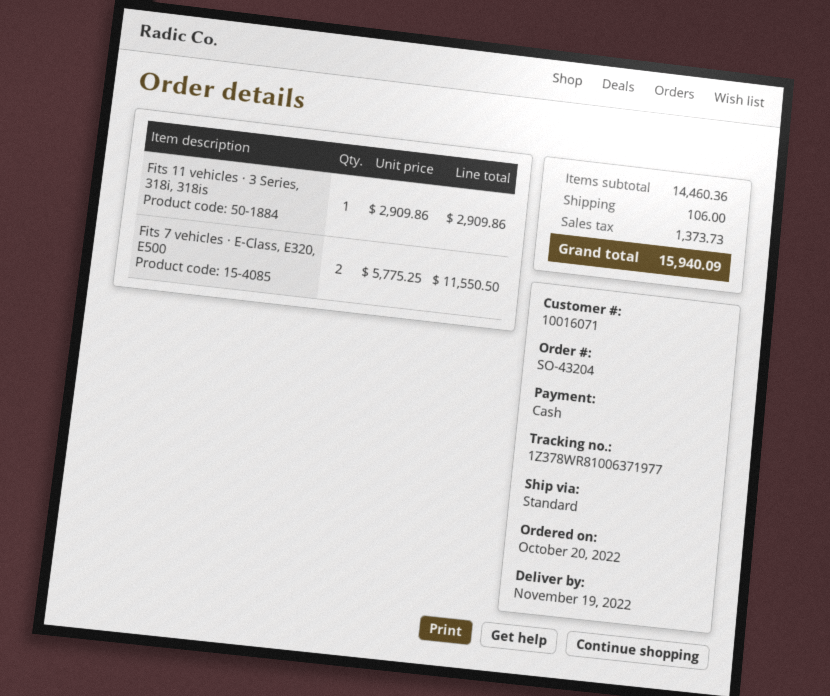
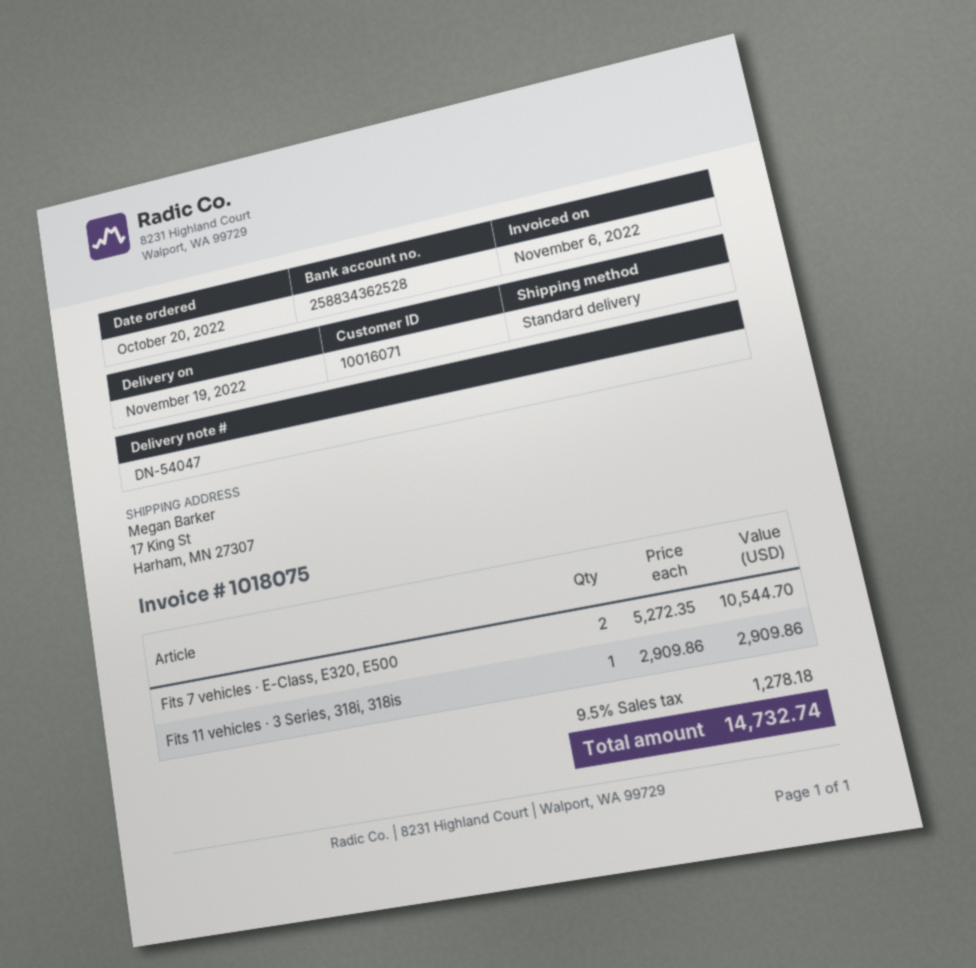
Fits 7 vehicles · E-Class, E320, E500: 2 x 5775.25 = 11550.50 -> 2 x 5272.35 = 10544.70
shipping: 106.00 -> none
tax: 1373.73 -> 1278.18
total: 15940.09 -> 14732.74

